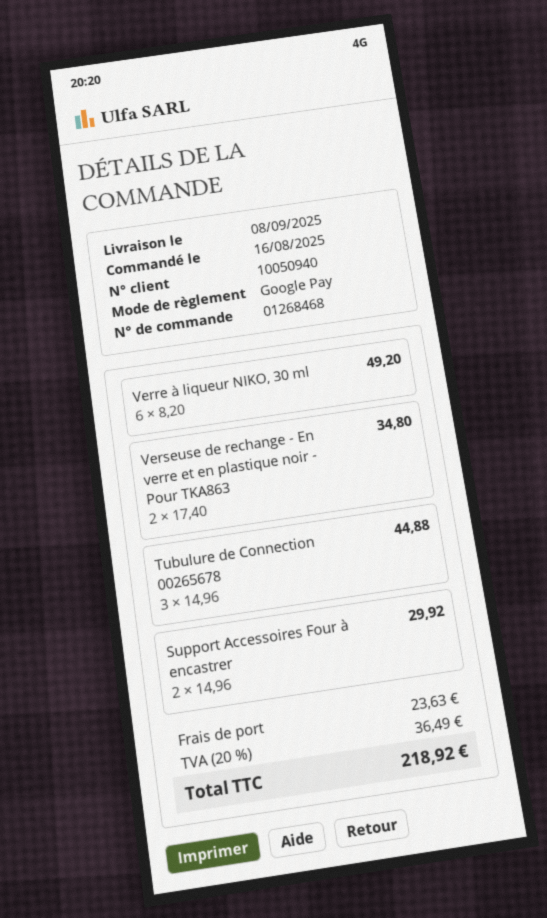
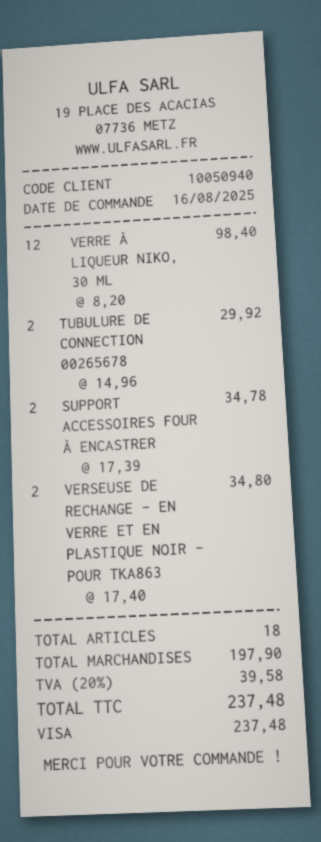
payment method: Google Pay -> Visa
Verre à liqueur NIKO, 30 ml: 6 x 8.20 = 49.20 -> 12 x 8.20 = 98.40
Tubulure de Connection 00265678: 3 x 14.96 = 44.88 -> 2 x 14.96 = 29.92
Support Accessoires Four à encastrer: 2 x 14.96 = 29.92 -> 2 x 17.39 = 34.78
shipping: 23.63 -> none
tax: 20% = 36.49 -> 20% = 39.58
total: 218.92 -> 237.48

